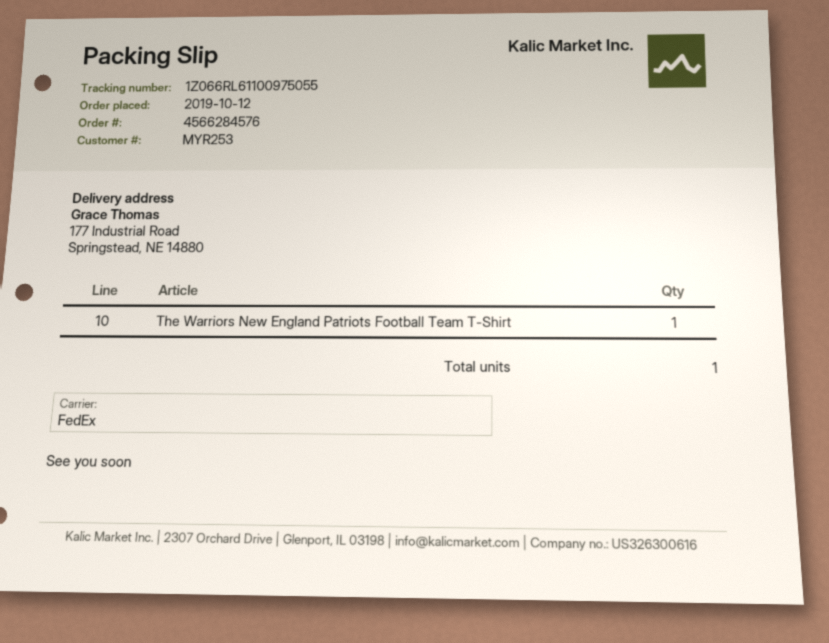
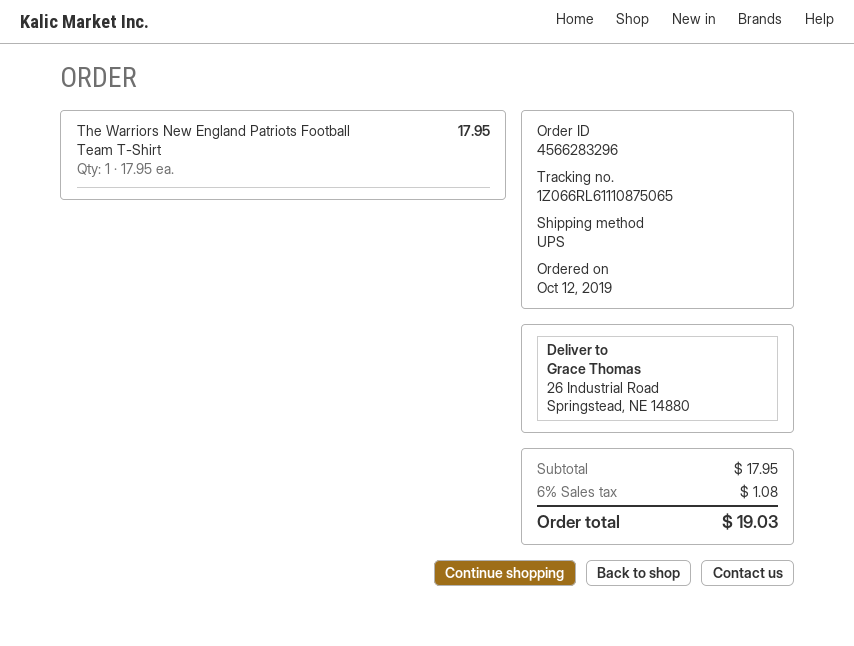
order number: 4566284576 -> 4566283296
shipping method: FedEx -> UPS
tracking number: 1Z066RL61100975055 -> 1Z066RL61110875065
ship to: 177 Industrial Road, Springstead, NE 14880 -> 26 Industrial Road, Springstead, NE 14880

